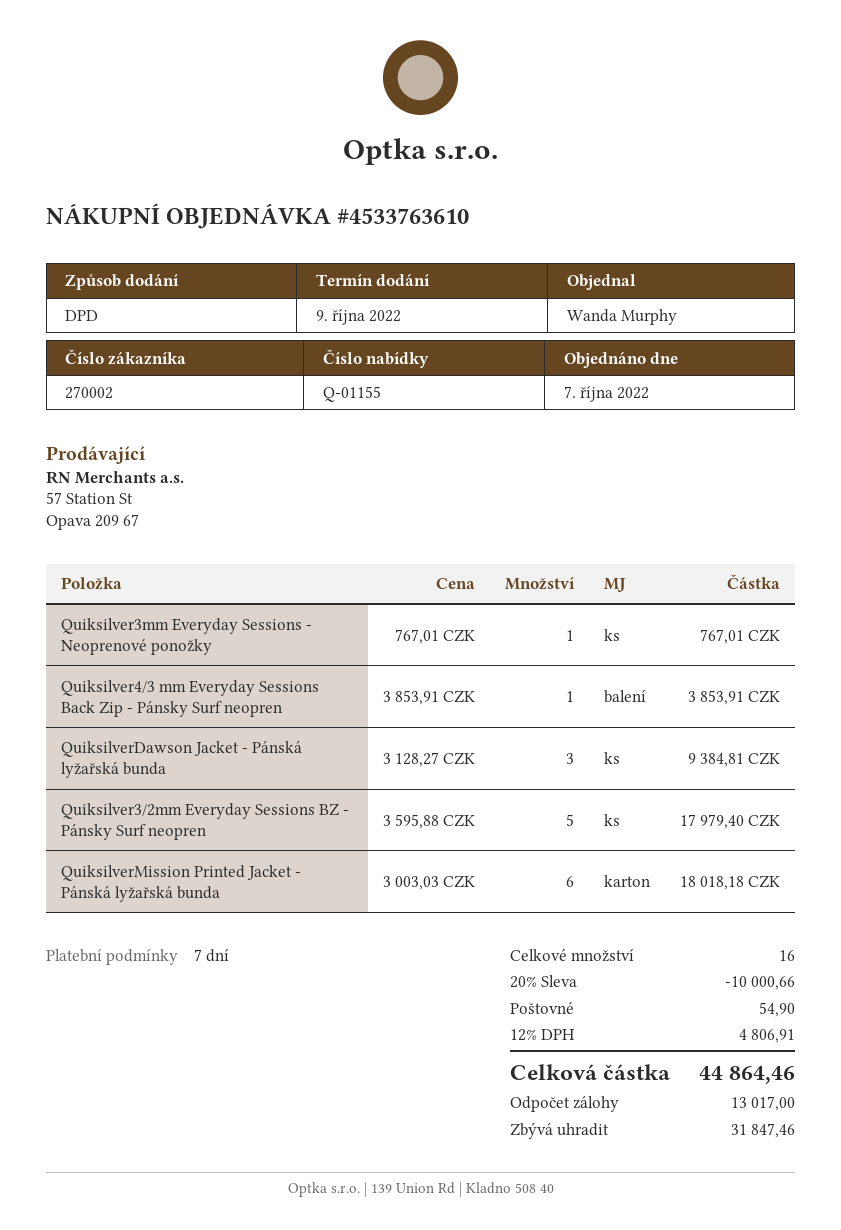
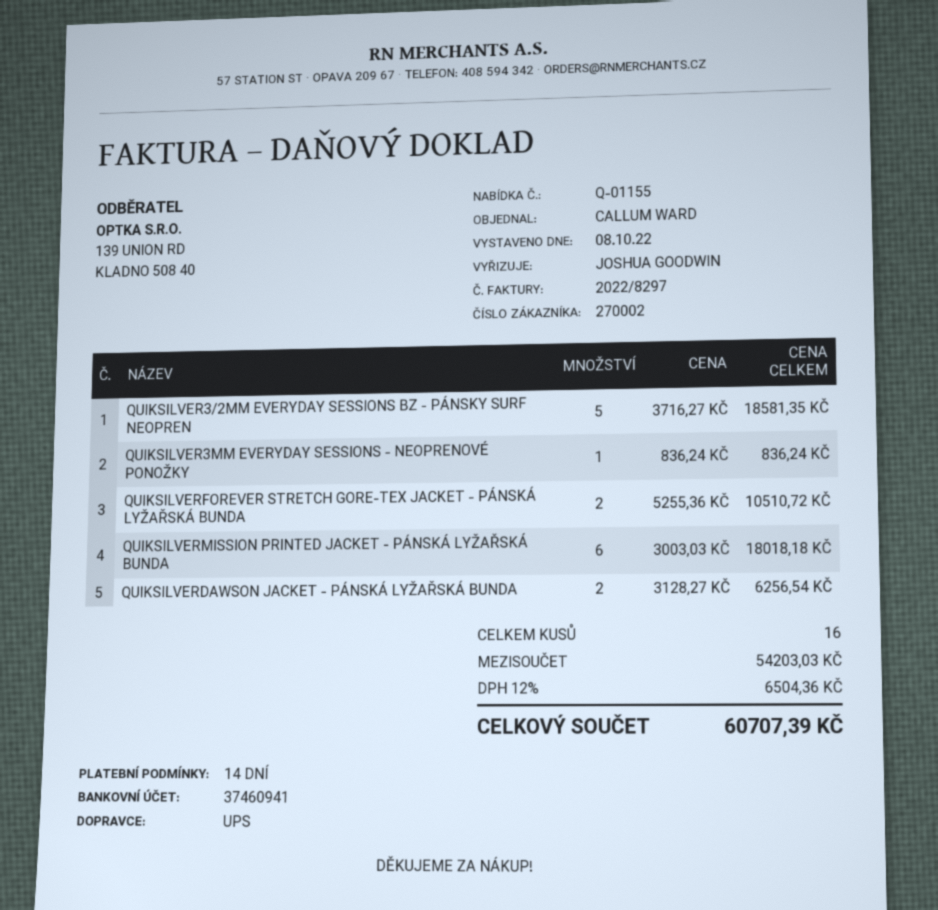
payment terms: 7 days -> 14 days
ordered by: Wanda Murphy -> CALLUM WARD
shipping method: DPD -> UPS
Quiksilver3mm Everyday Sessions - Neoprenové ponožky: 1 x 767.01 = 767.01 -> 1 x 836.24 = 836.24
Quiksilver4/3 mm Everyday Sessions Back Zip - Pánsky Surf neopren: 1 x 3853.91 = 3853.91 -> none
QuiksilverDawson Jacket - Pánská lyžařská bunda: 3 x 3128.27 = 9384.81 -> 2 x 3128.27 = 6256.54
Quiksilver3/2mm Everyday Sessions BZ - Pánsky Surf neopren: 5 x 3595.88 = 17979.40 -> 5 x 3716.27 = 18581.35
QUIKSILVERFOREVER STRETCH GORE-TEX JACKET - PÁNSKÁ LYŽAŘSKÁ BUNDA: none -> 2 x 5255.36 = 10510.72
discount: 20% = 10000.66 -> none
shipping: 54.90 -> none
tax: 12% = 4806.91 -> 12% = 6504.36
total: 44864.46 -> 60707.39

